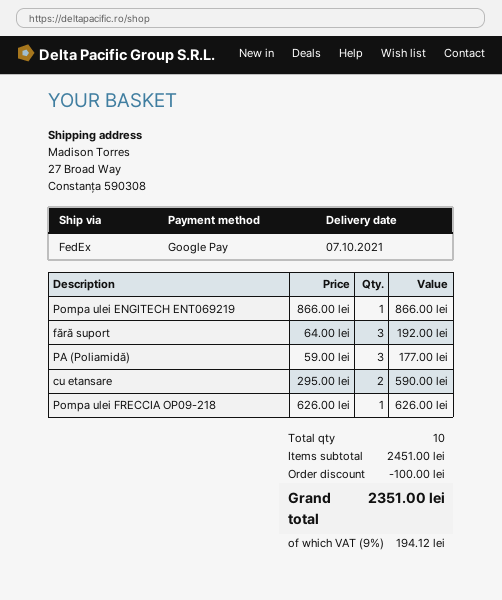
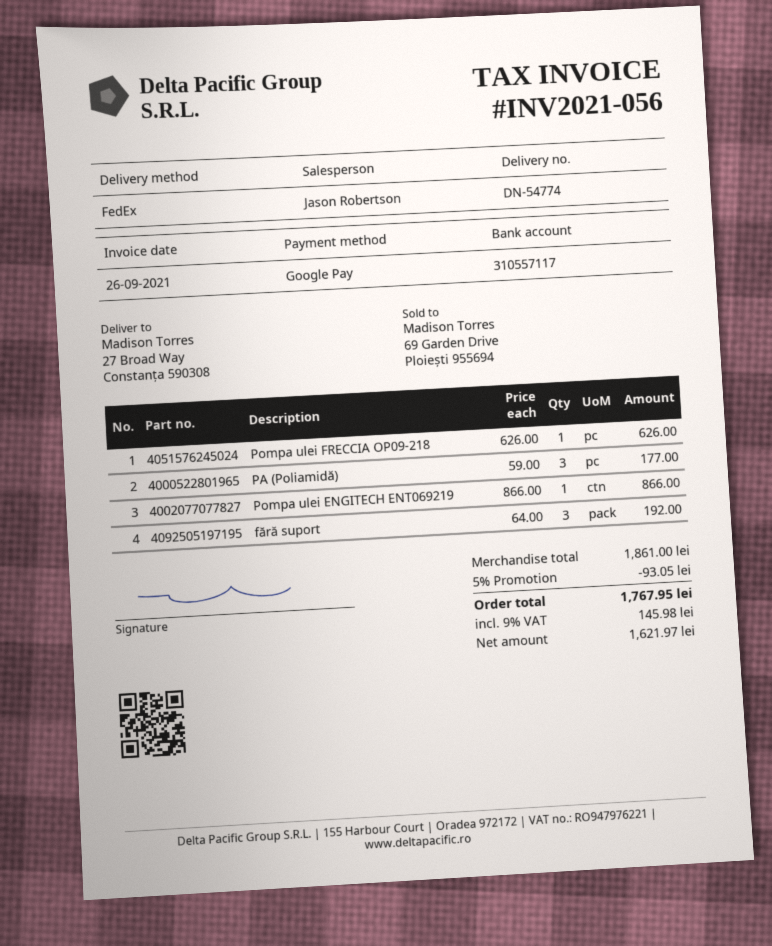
cu etansare: 2 x 295.00 = 590.00 -> none
subtotal: 2451.00 -> 1861.00
discount: 100.00 -> 93.05
tax: 9% = 194.12 -> 9% = 145.98
total: 2351.00 -> 1767.95

